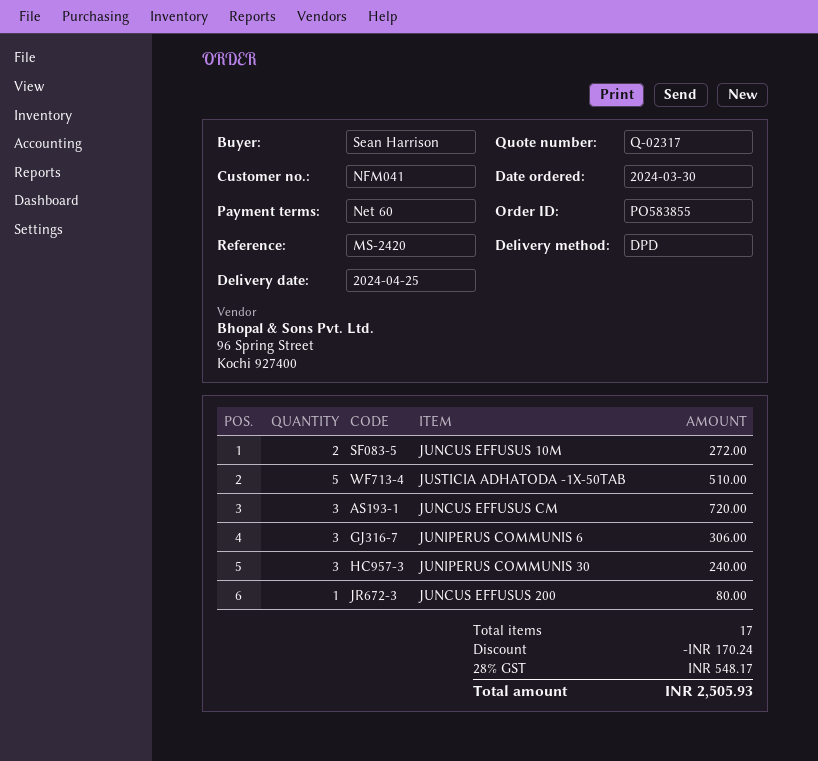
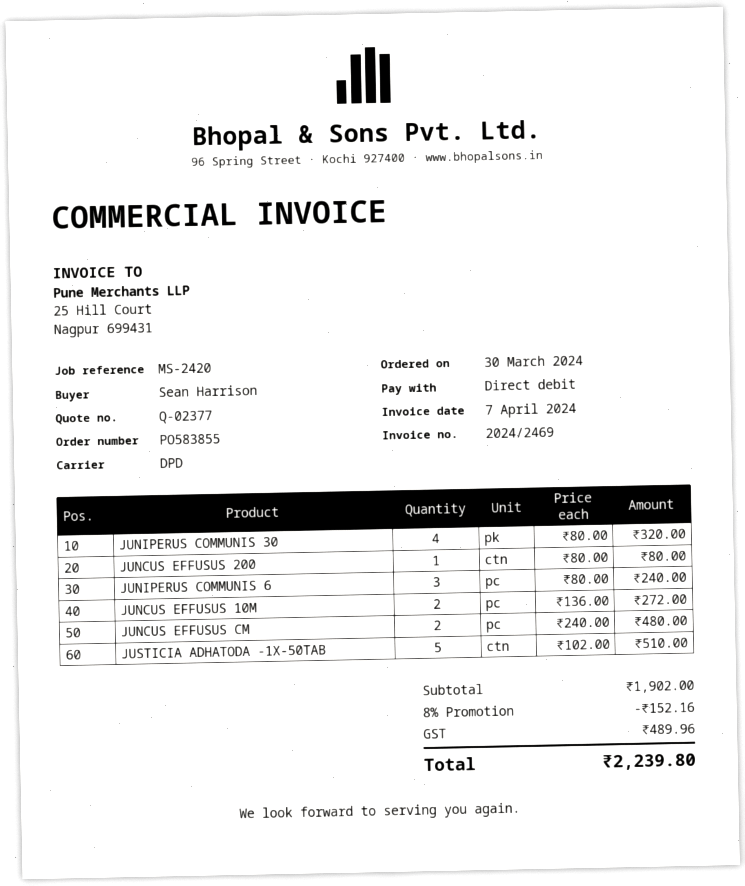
quote number: Q-02317 -> Q-02377
JUNCUS EFFUSUS CM: 3 for 720.00 -> 2 for 480.00
JUNIPERUS COMMUNIS 6: 3 for 306.00 -> 3 for 240.00
JUNIPERUS COMMUNIS 30: 3 for 240.00 -> 4 for 320.00
discount: 170.24 -> 152.16
tax: 548.17 -> 489.96
total: 2505.93 -> 2239.80

